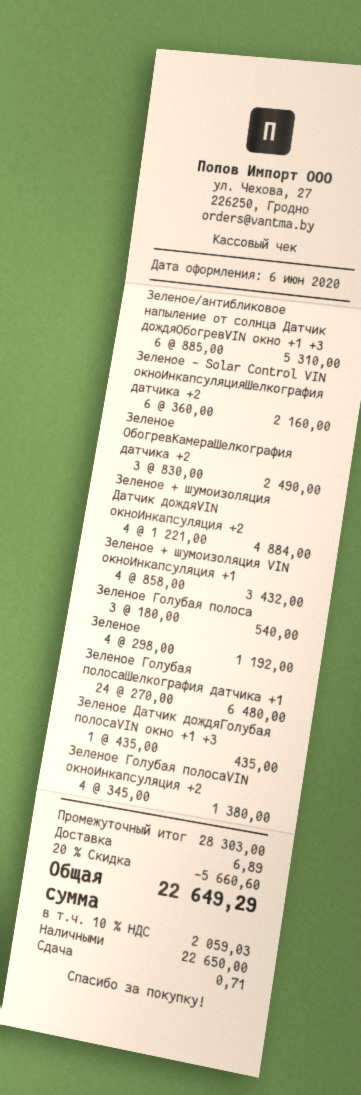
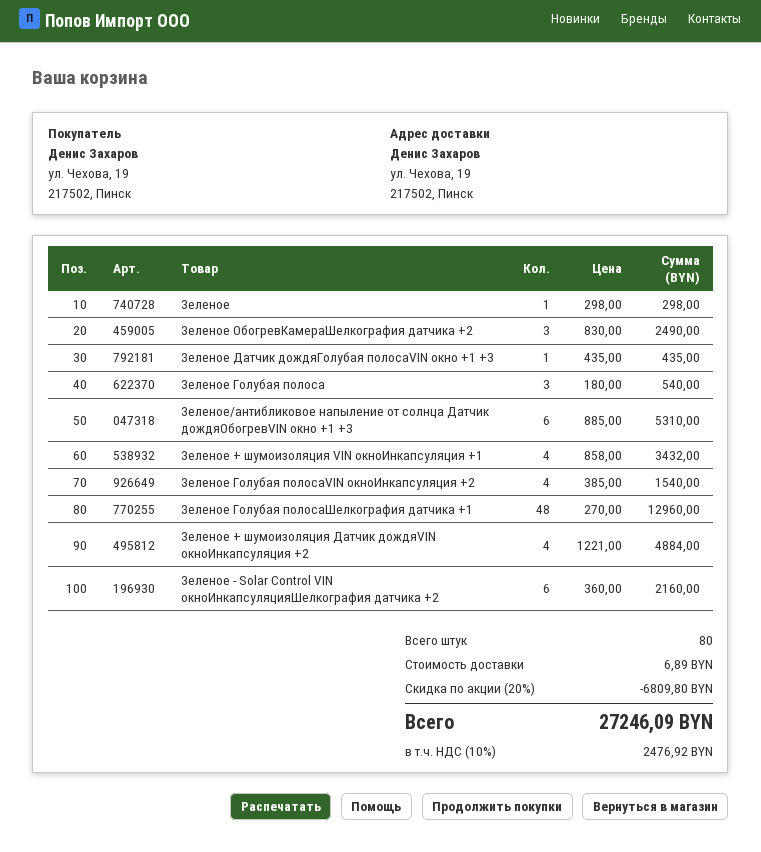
Зеленое: 4 x 298.00 = 1192.00 -> 1 x 298.00 = 298.00
Зеленое Голубая полосаШелкография датчика +1: 24 x 270.00 = 6480.00 -> 48 x 270.00 = 12960.00
Зеленое Голубая полосаVIN окноИнкапсуляция +2: 4 x 345.00 = 1380.00 -> 4 x 385.00 = 1540.00
discount: 20% = 5660.60 -> 20% = 6809.80
tax: 10% = 2059.03 -> 10% = 2476.92
total: 22649.29 -> 27246.09

